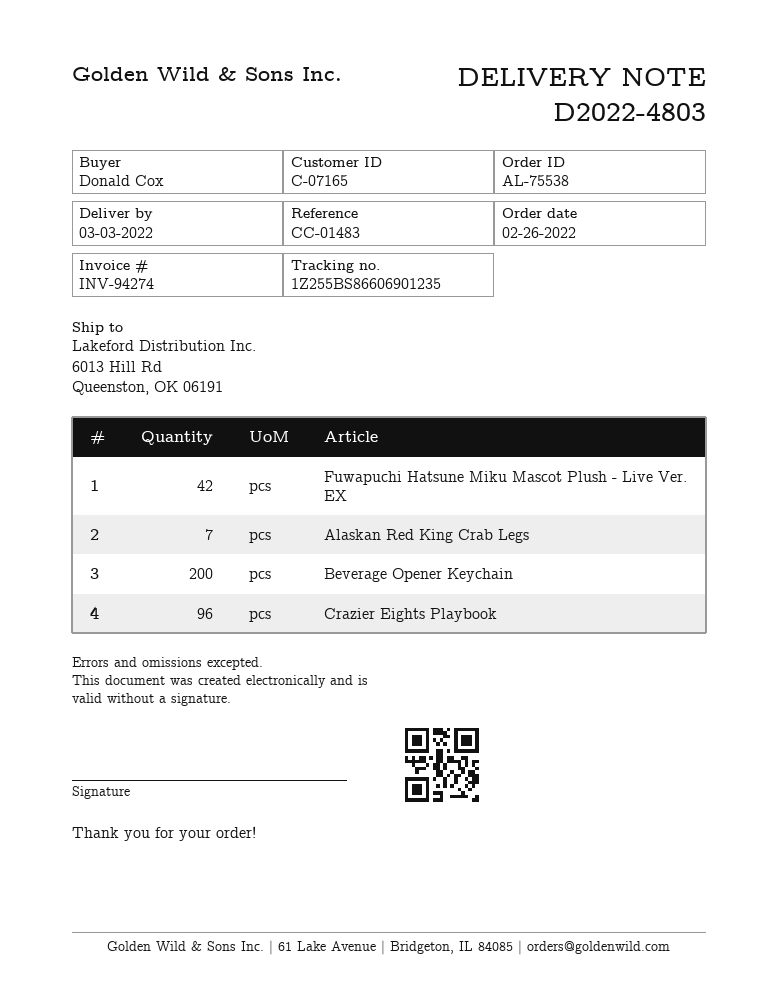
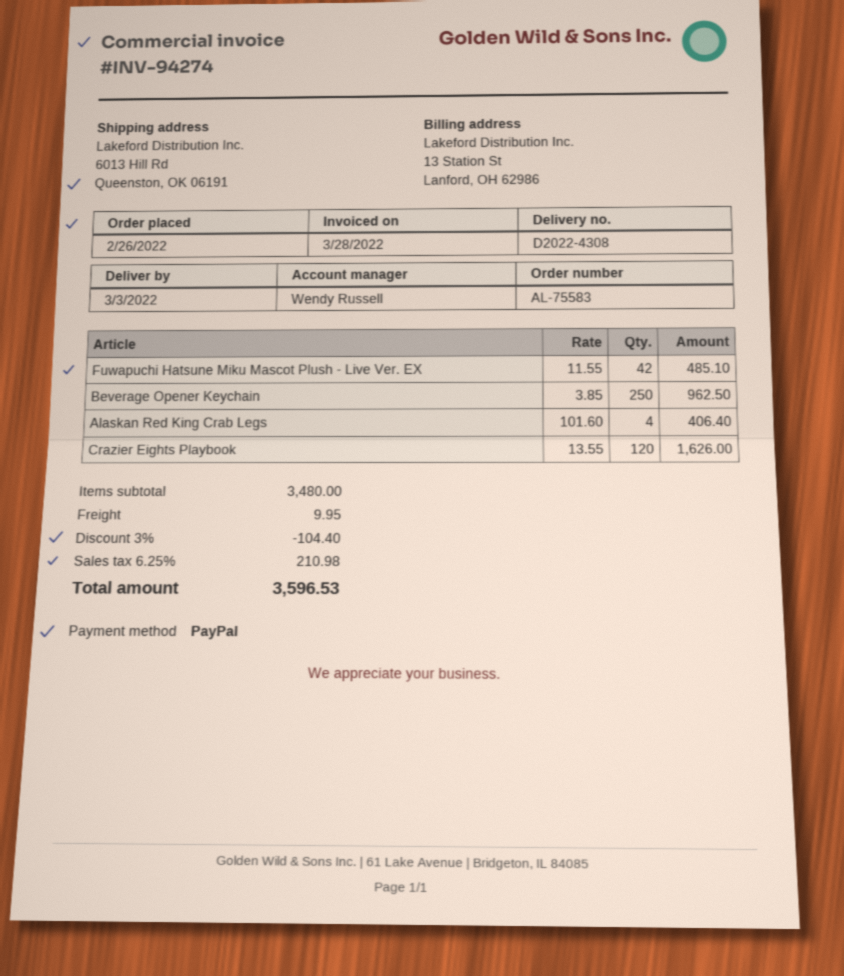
order number: AL-75538 -> AL-75583
delivery note number: D2022-4803 -> D2022-4308
Alaskan Red King Crab Legs: 7 -> 4
Beverage Opener Keychain: 200 -> 250
Crazier Eights Playbook: 96 -> 120

